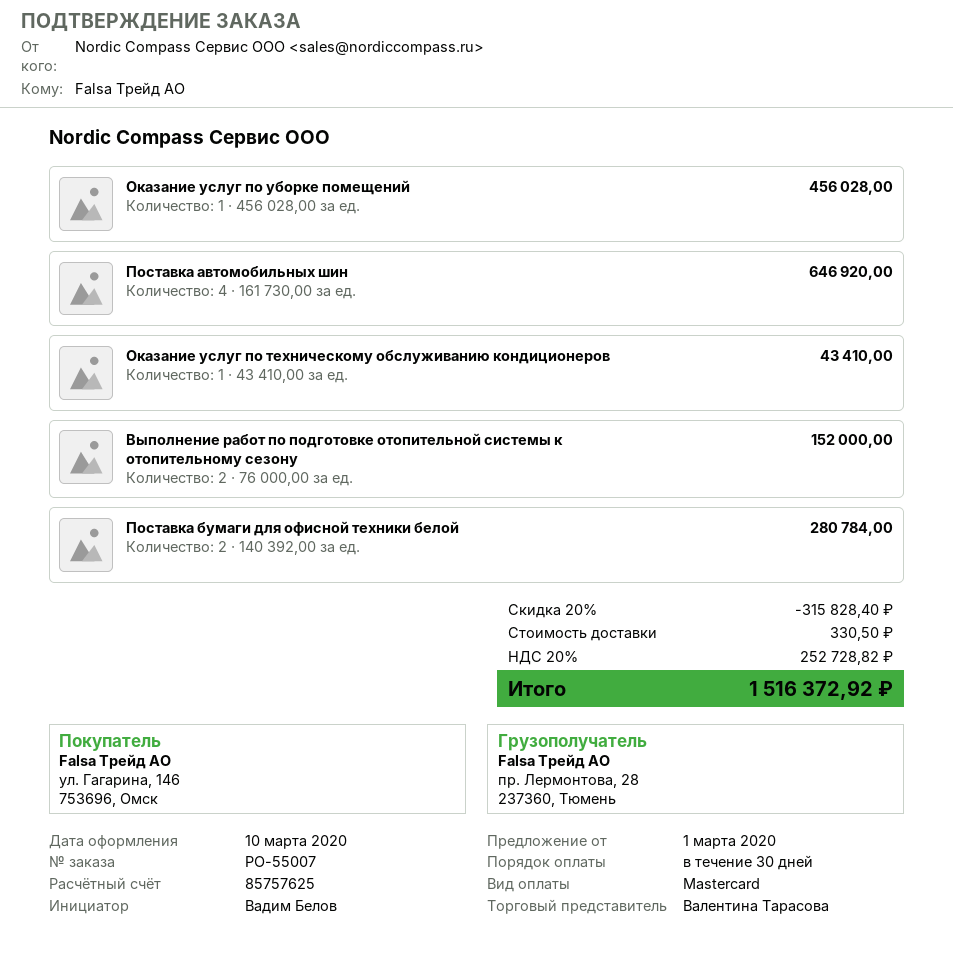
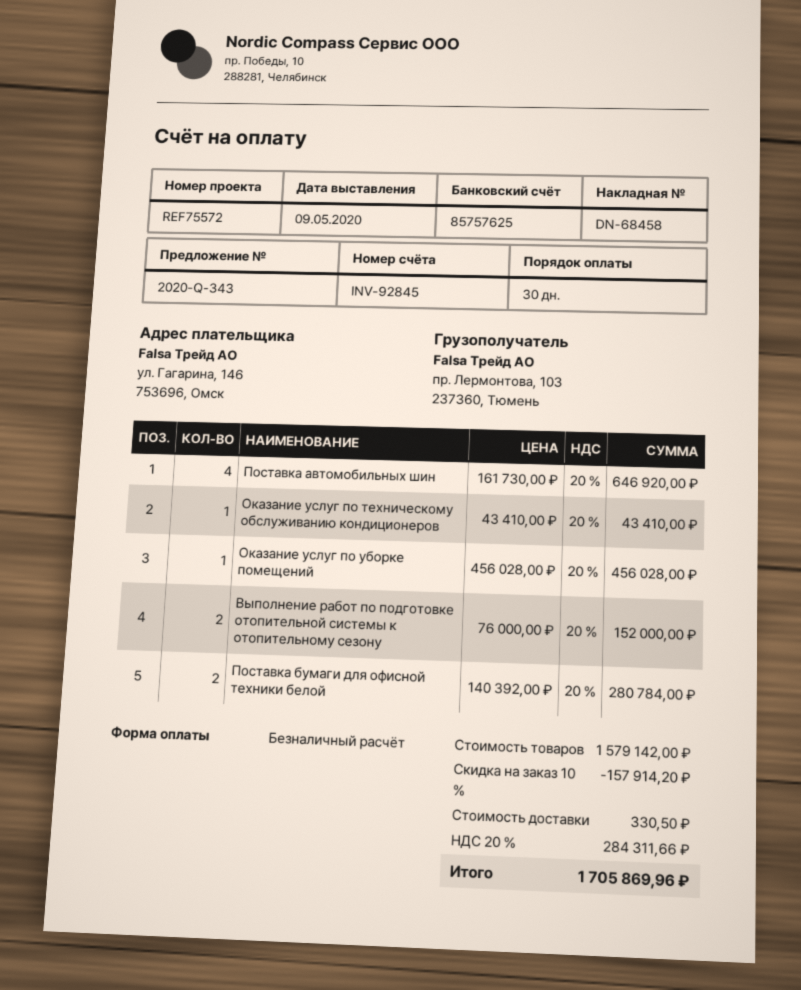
payment method: Mastercard -> bank transfer
ship to: пр. Лермонтова, 28, 237360, Тюмень -> пр. Лермонтова, 103, 237360, Тюмень
discount: 20% = 315828.40 -> 10% = 157914.20
tax: 20% = 252728.82 -> 20% = 284311.66
total: 1516372.92 -> 1705869.96

